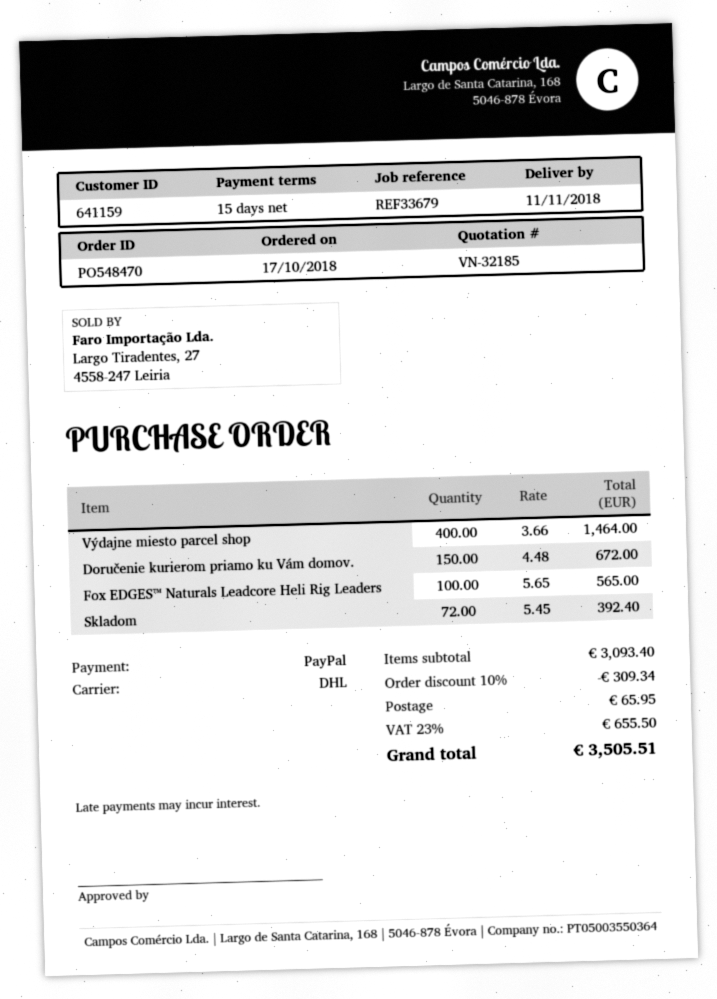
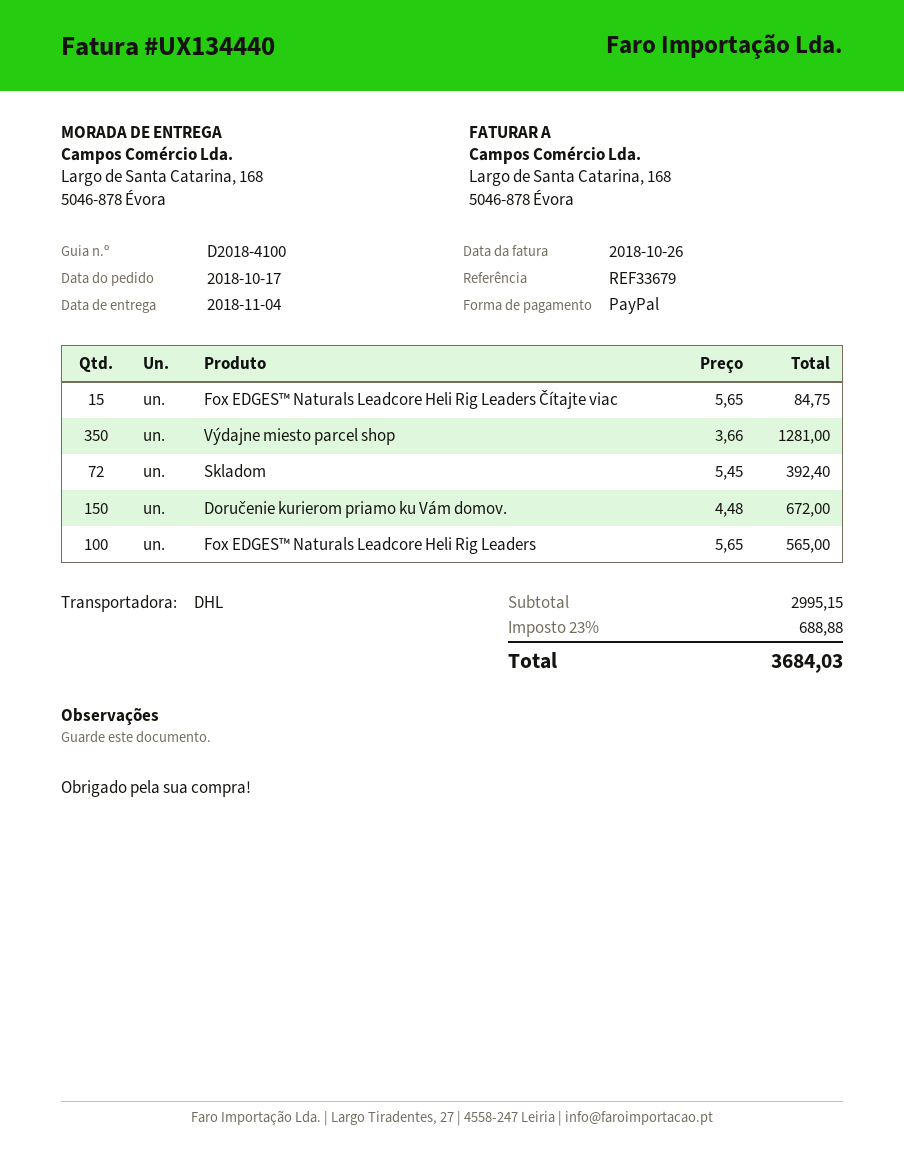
delivery date: 2018-11-11 -> 2018-11-04
Výdajne miesto parcel shop: 400 x 3.66 = 1464.00 -> 350 x 3.66 = 1281.00
Fox EDGES™ Naturals Leadcore Heli Rig Leaders Čítajte viac: none -> 15 x 5.65 = 84.75
subtotal: 3093.40 -> 2995.15
discount: 10% = 309.34 -> none
shipping: 65.95 -> none
tax: 23% = 655.50 -> 23% = 688.88
total: 3505.51 -> 3684.03

